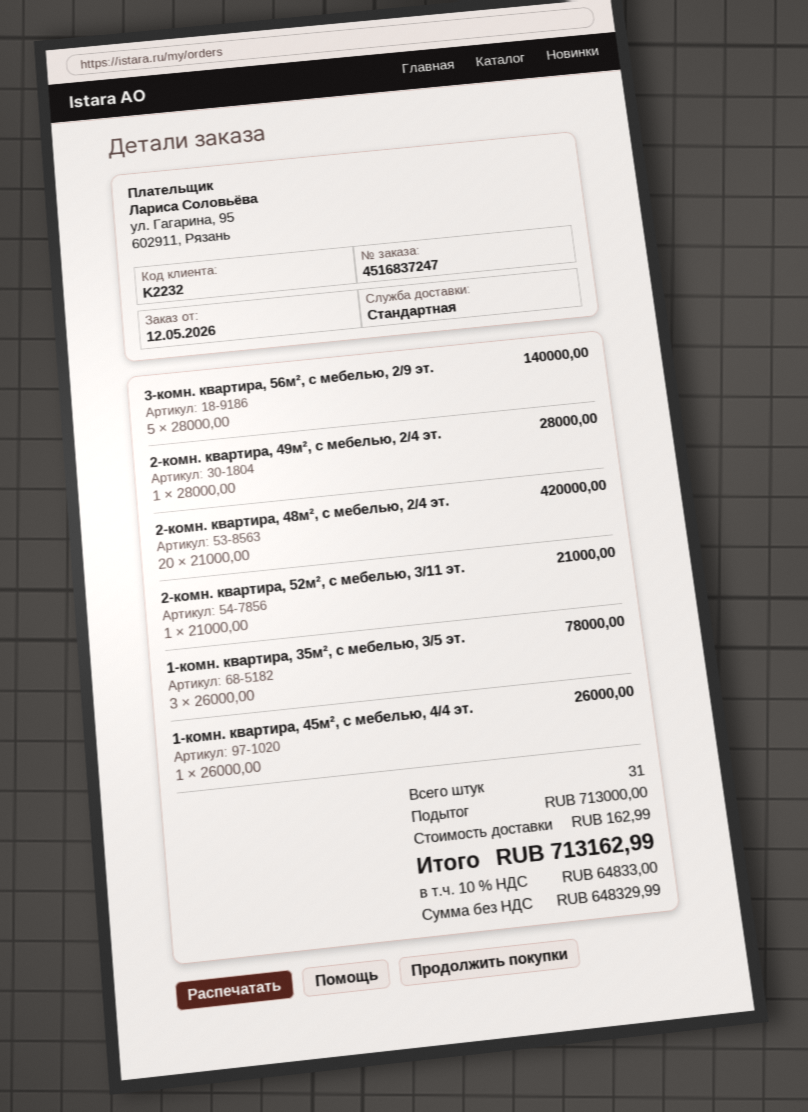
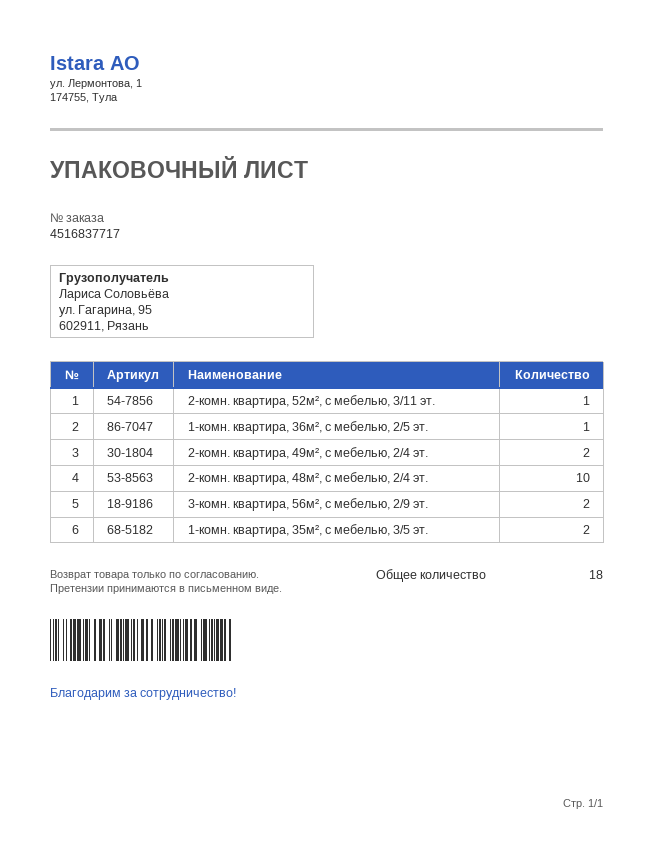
order number: 4516837247 -> 4516837717
3-комн. квартира, 56м², с мебелью, 2/9 эт.: 5 -> 2
2-комн. квартира, 49м², с мебелью, 2/4 эт.: 1 -> 2
2-комн. квартира, 48м², с мебелью, 2/4 эт.: 20 -> 10
1-комн. квартира, 35м², с мебелью, 3/5 эт.: 3 -> 2
1-комн. квартира, 45м², с мебелью, 4/4 эт.: 1 -> none
1-комн. квартира, 36м², с мебелью, 2/5 эт.: none -> 1
total quantity: 31 -> 18

